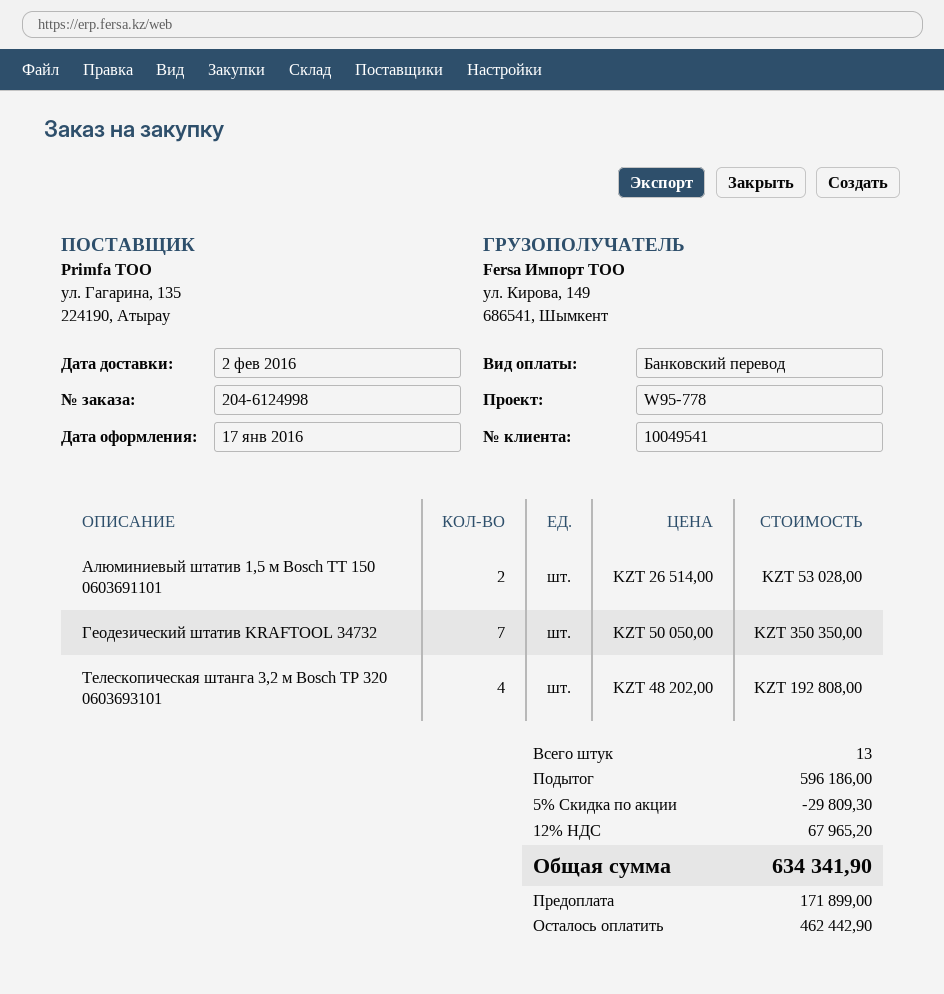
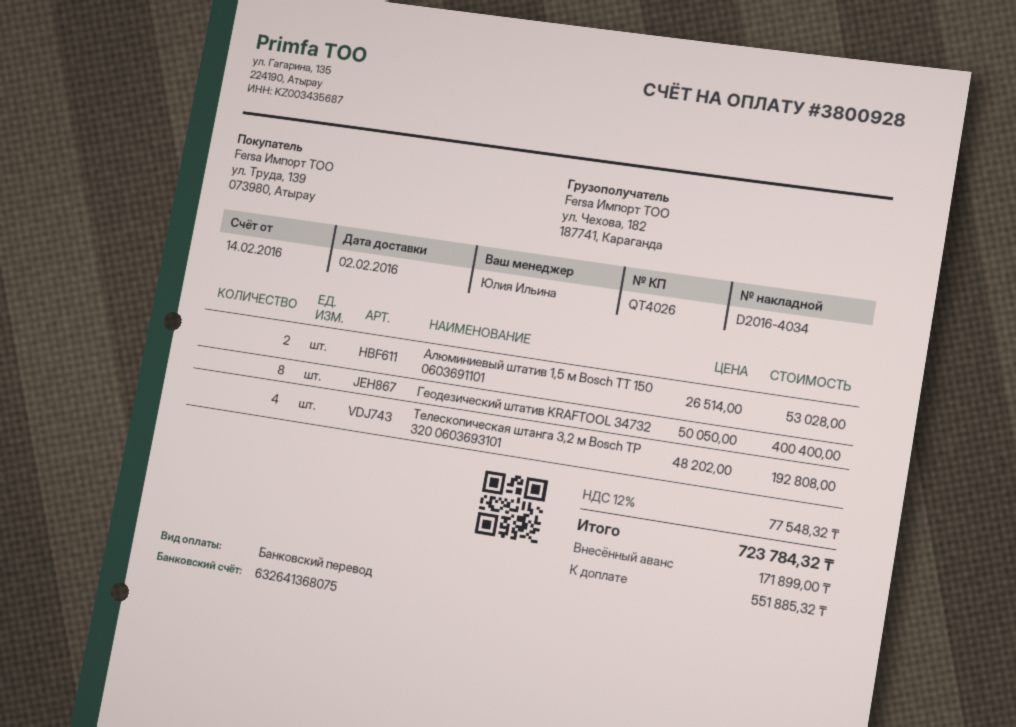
ship to: ул. Кирова, 149, 686541, Шымкент -> ул. Чехова, 182, 187741, Караганда
Геодезический штатив KRAFTOOL 34732: 7 x 50050.00 = 350350.00 -> 8 x 50050.00 = 400400.00
discount: 5% = 29809.30 -> none
tax: 12% = 67965.20 -> 12% = 77548.32
total: 634341.90 -> 723784.32
balance: 462442.90 -> 551885.32

